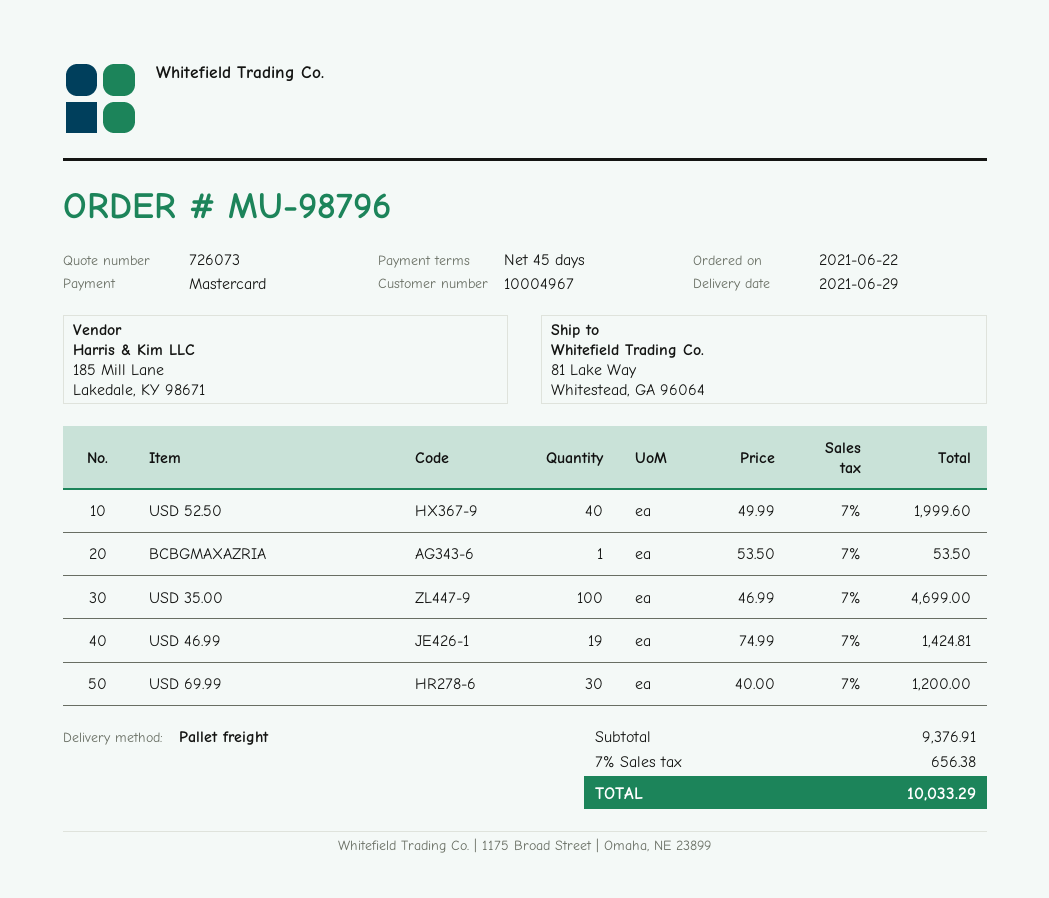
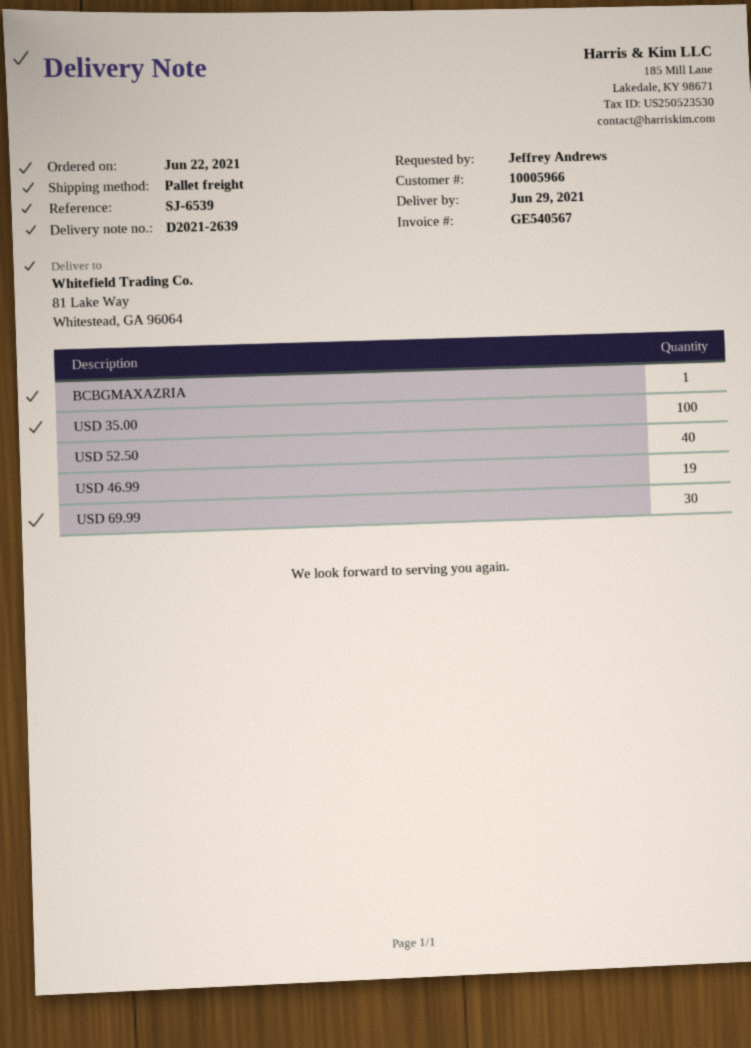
customer number: 10004967 -> 10005966

